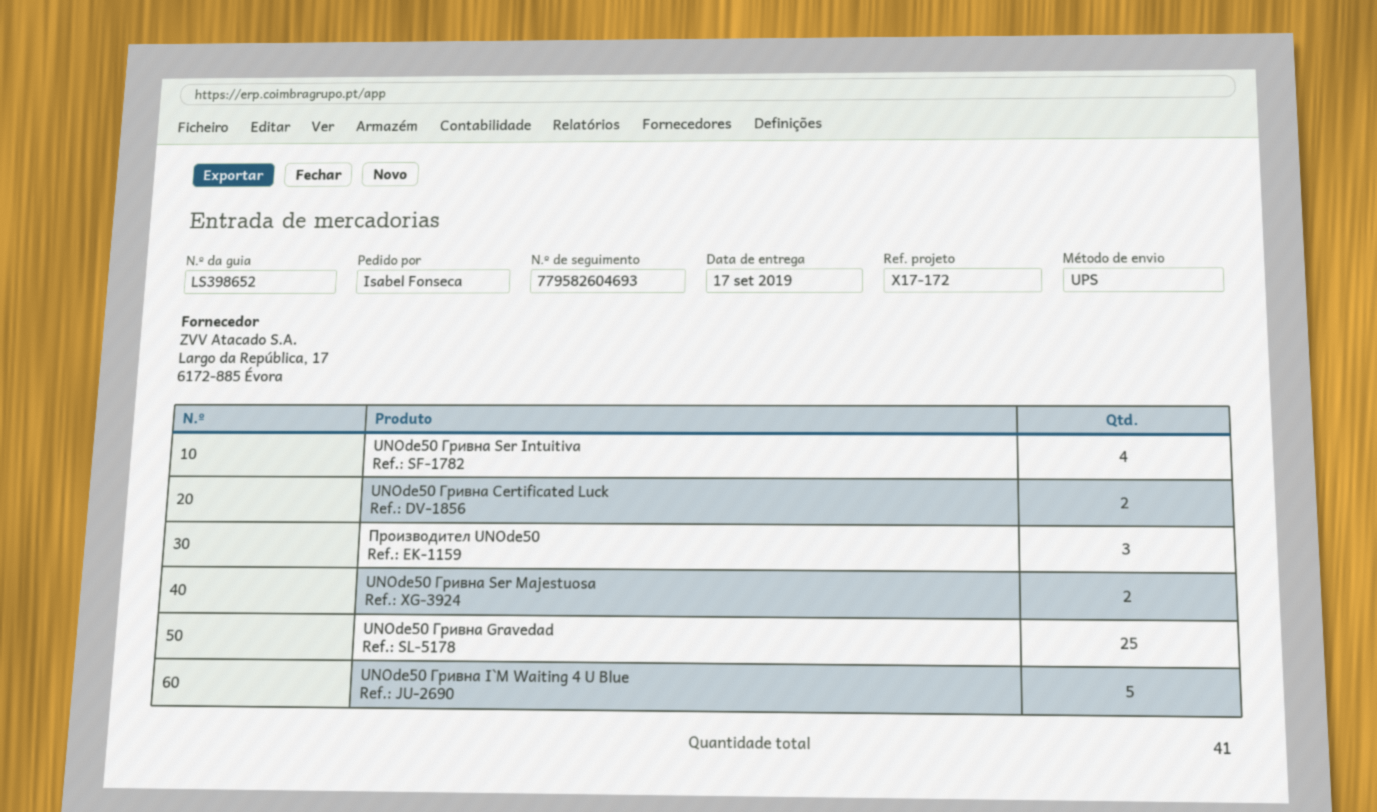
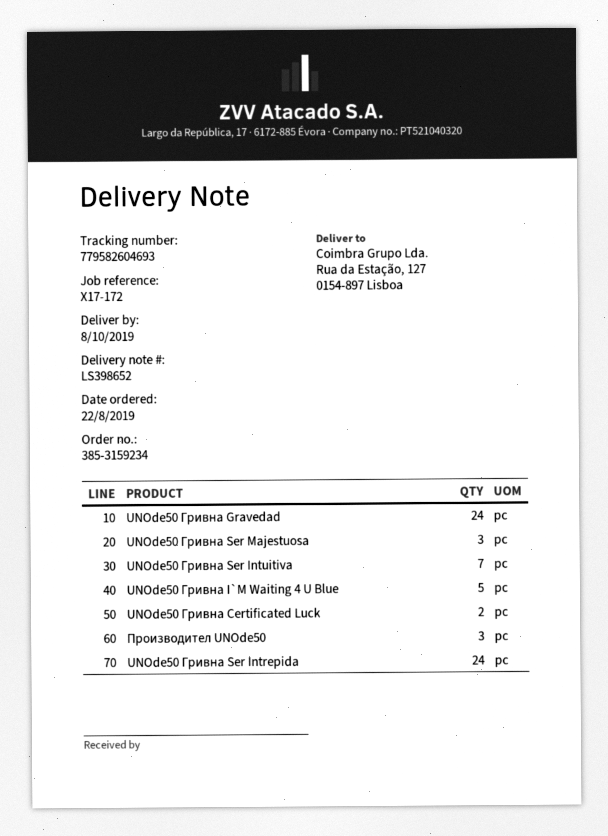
delivery date: 2019-09-17 -> 2019-10-08
UNOde50 Гривна Ser Intuitiva: 4 -> 7
UNOde50 Гривна Ser Majestuosa: 2 -> 3
UNOde50 Гривна Gravedad: 25 -> 24
UNOde50 Гривна Ser Intrepida: none -> 24

